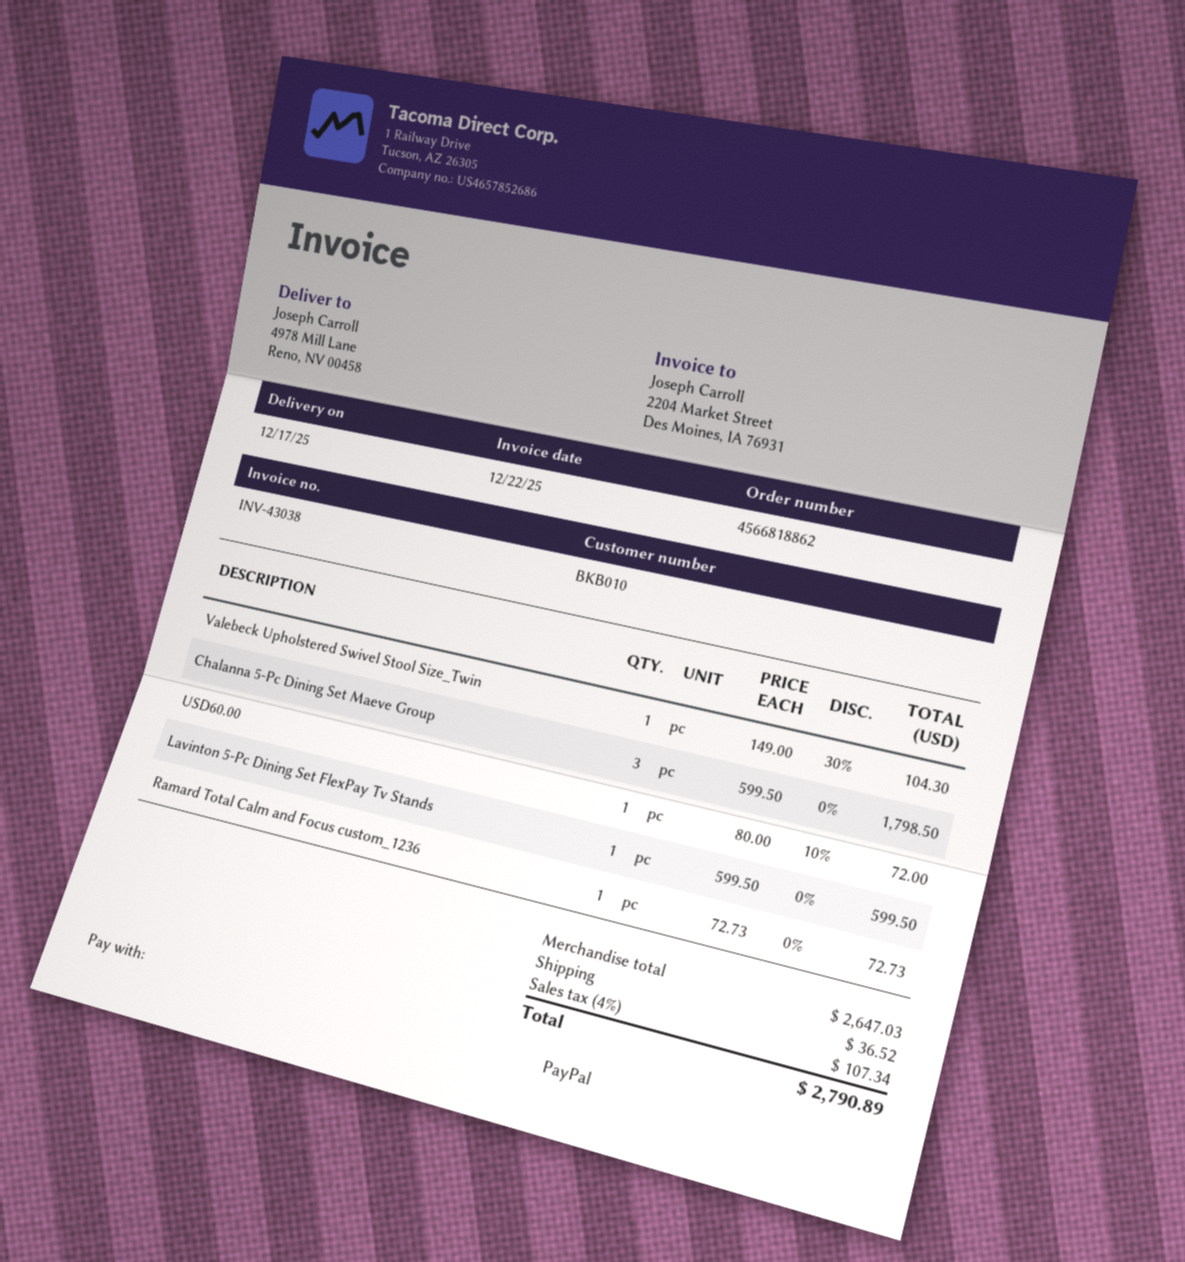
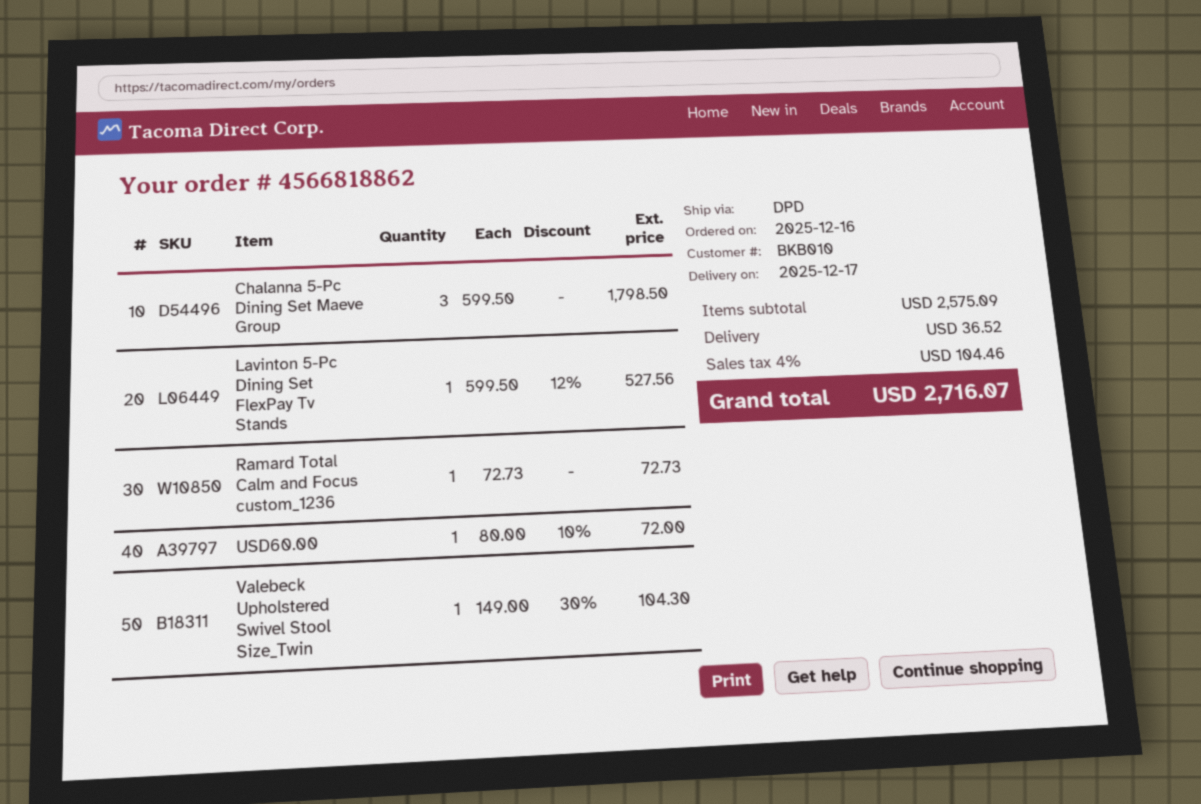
Lavinton 5-Pc Dining Set FlexPay Tv Stands: 1 x 599.50 = 599.50 -> 1 x 599.50 - 12% = 527.56
subtotal: 2647.03 -> 2575.09
tax: 4% = 107.34 -> 4% = 104.46
total: 2790.89 -> 2716.07

